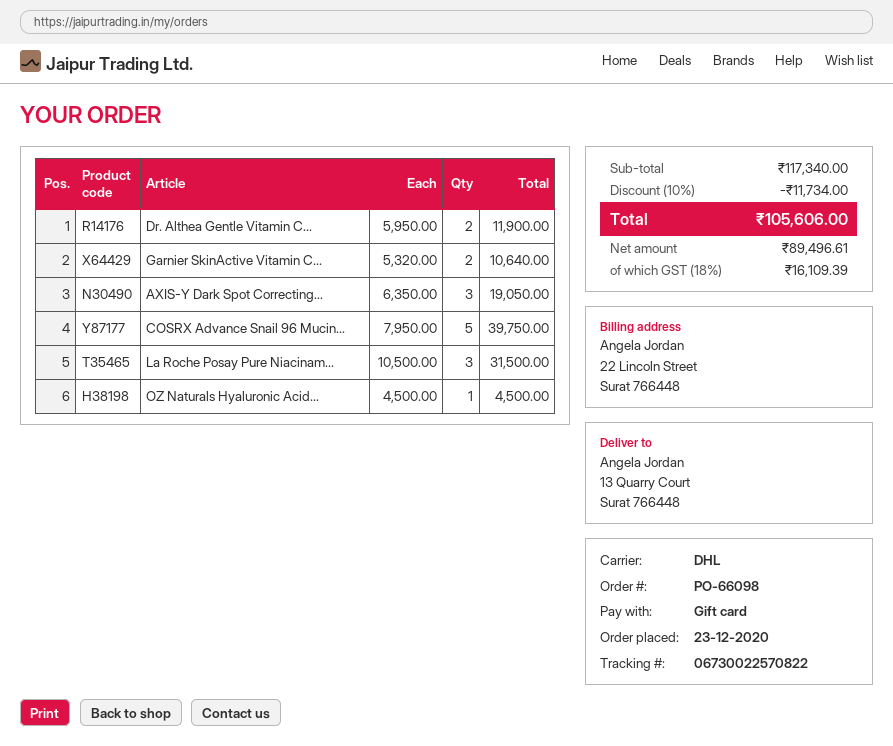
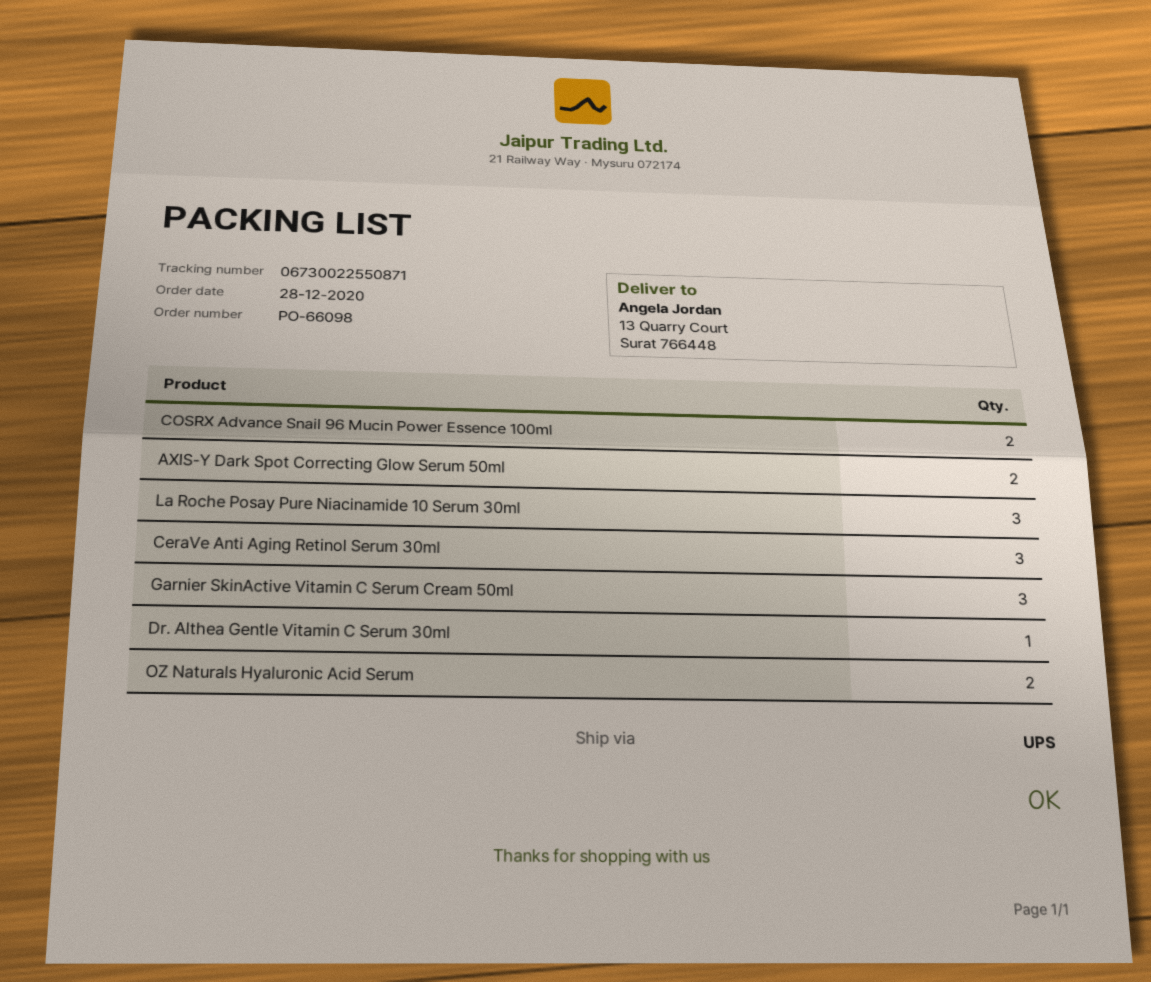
order date: 2020-12-23 -> 2020-12-28
shipping method: DHL -> UPS
tracking number: 06730022570822 -> 06730022550871
Dr. Althea Gentle Vitamin C...: 2 -> 1
Garnier SkinActive Vitamin C...: 2 -> 3
AXIS-Y Dark Spot Correcting...: 3 -> 2
COSRX Advance Snail 96 Mucin...: 5 -> 2
OZ Naturals Hyaluronic Acid...: 1 -> 2
CeraVe Anti Aging Retinol Serum 30ml: none -> 3

